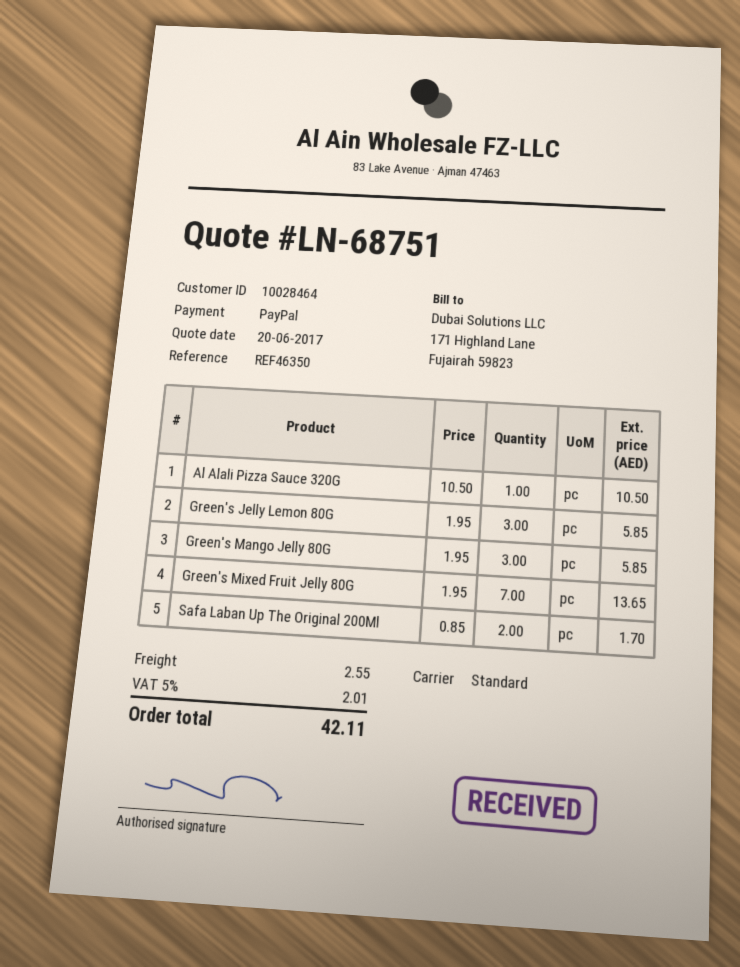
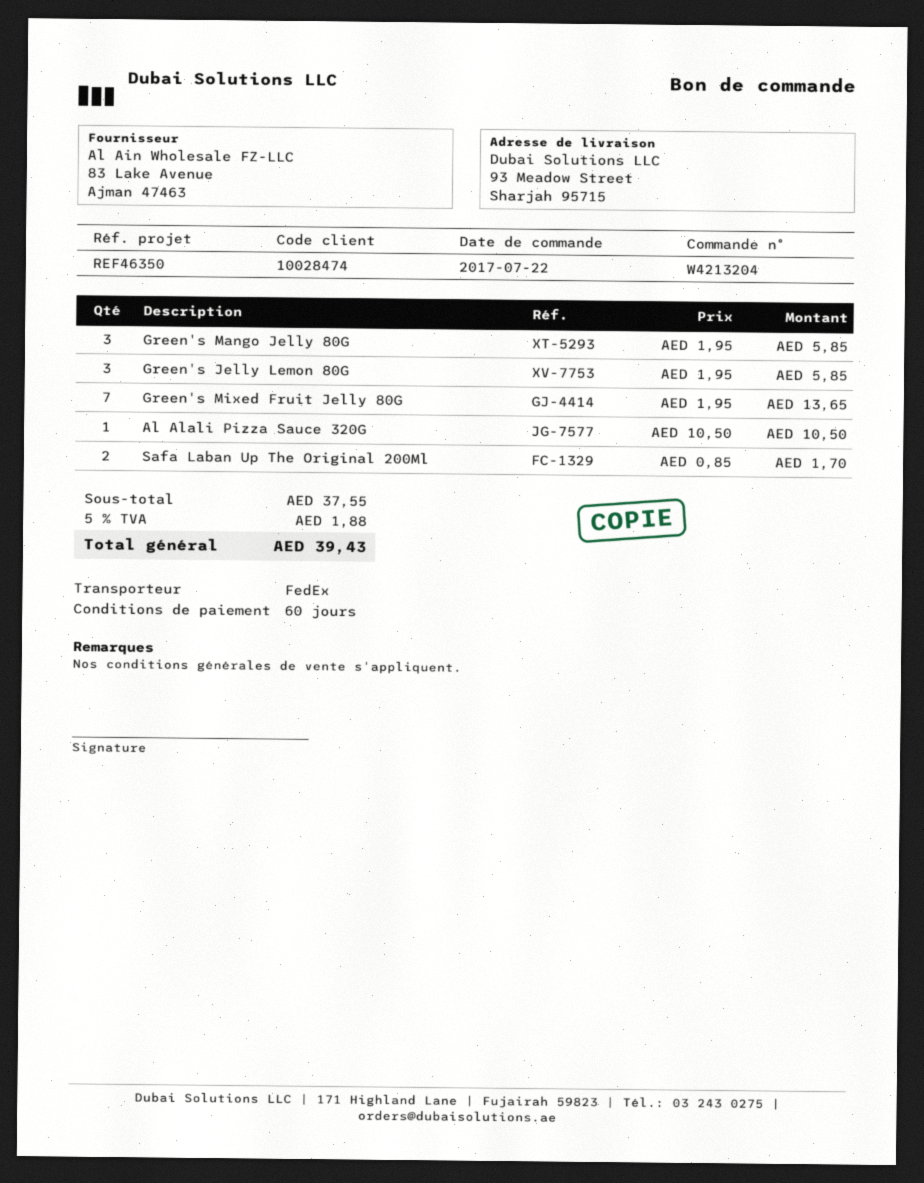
customer number: 10028464 -> 10028474
shipping method: standard -> FedEx
shipping: 2.55 -> none
tax: 5% = 2.01 -> 5% = 1.88
total: 42.11 -> 39.43

